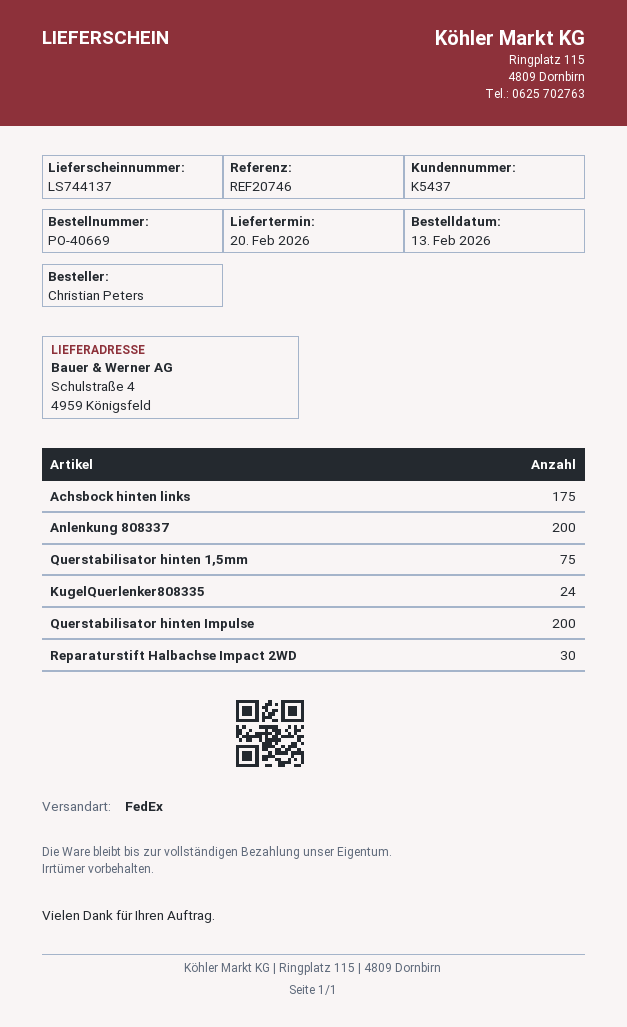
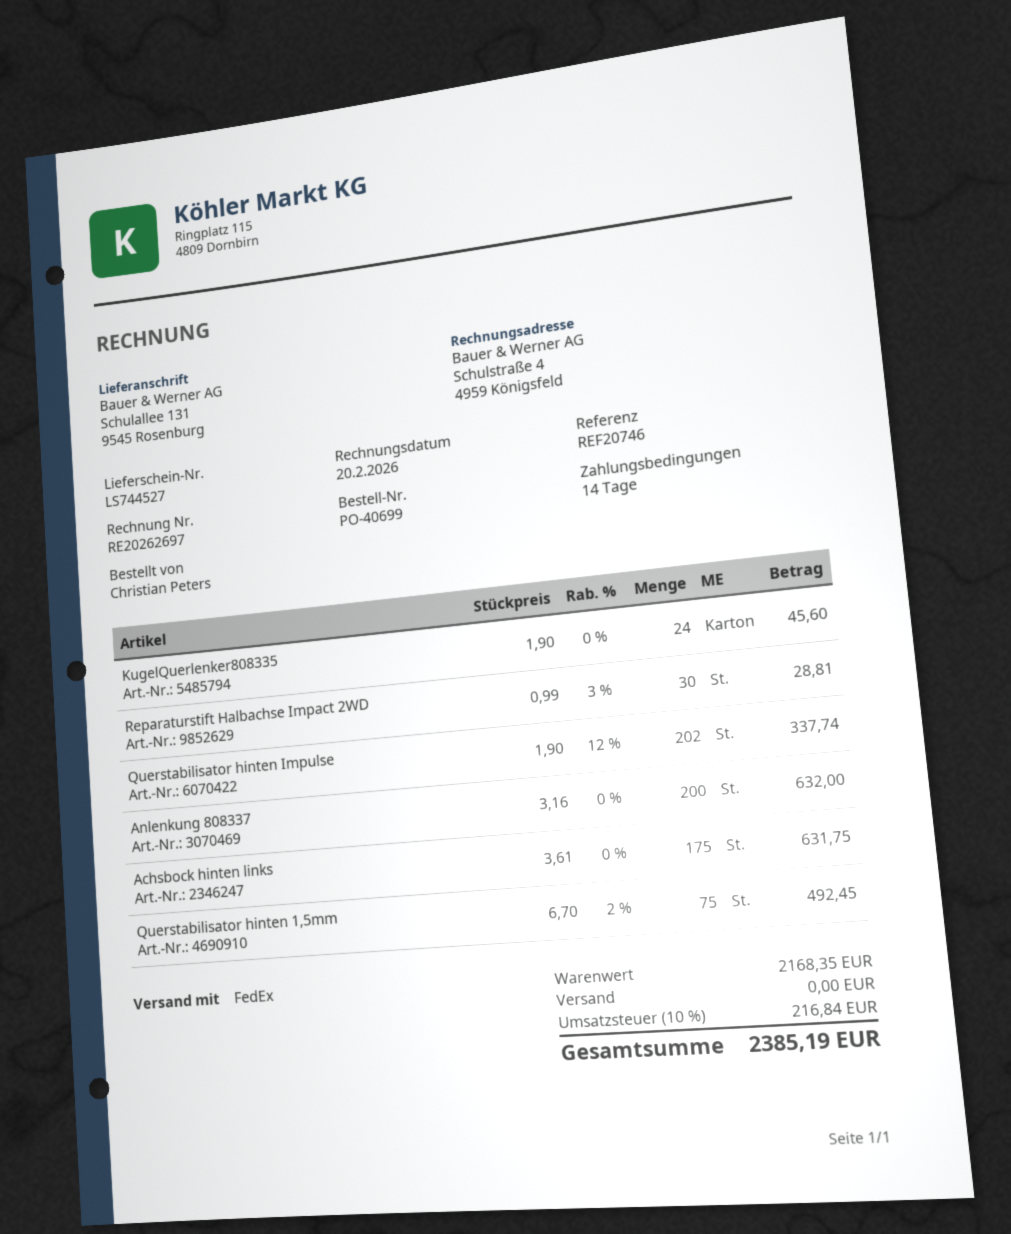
order number: PO-40669 -> PO-40699
delivery note number: LS744137 -> LS744527
ship to: Schulstraße 4, 4959 Königsfeld -> Schulallee 131, 9545 Rosenburg
Querstabilisator hinten Impulse: 200 -> 202

